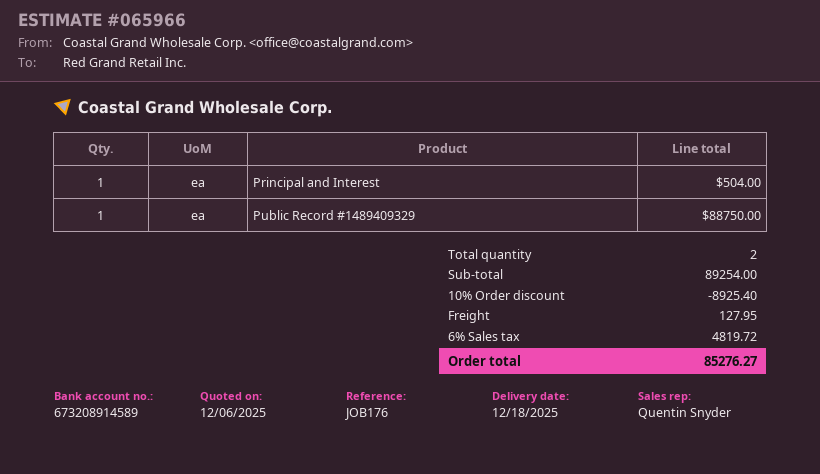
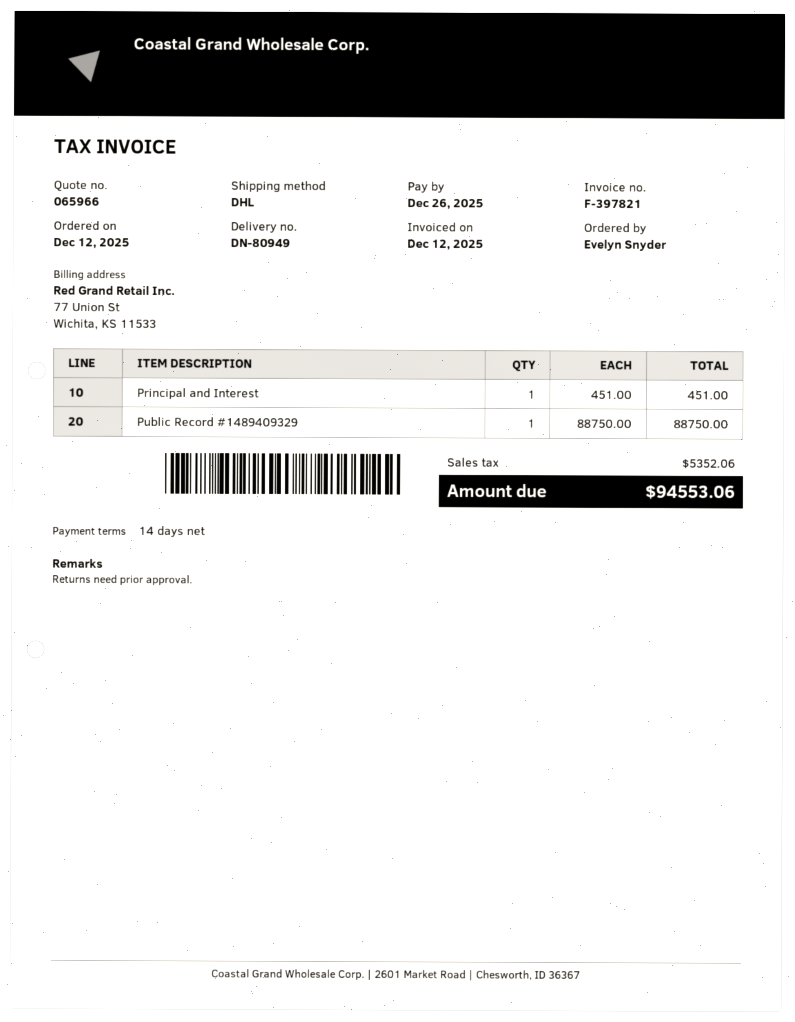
Principal and Interest: 1 for 504.00 -> 1 for 451.00
discount: 10% = 8925.40 -> none
shipping: 127.95 -> none
tax: 4819.72 -> 5352.06
total: 85276.27 -> 94553.06

